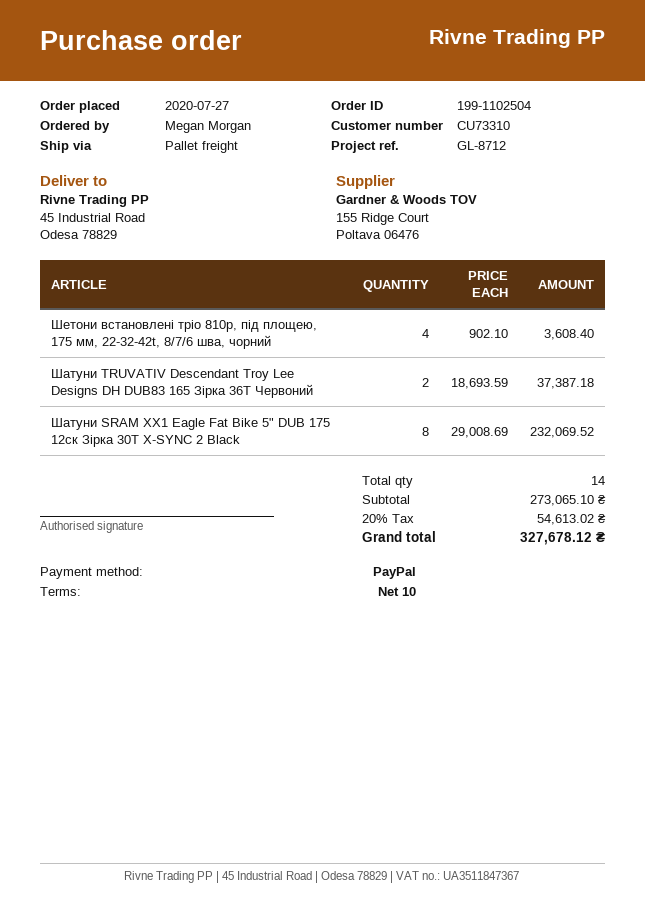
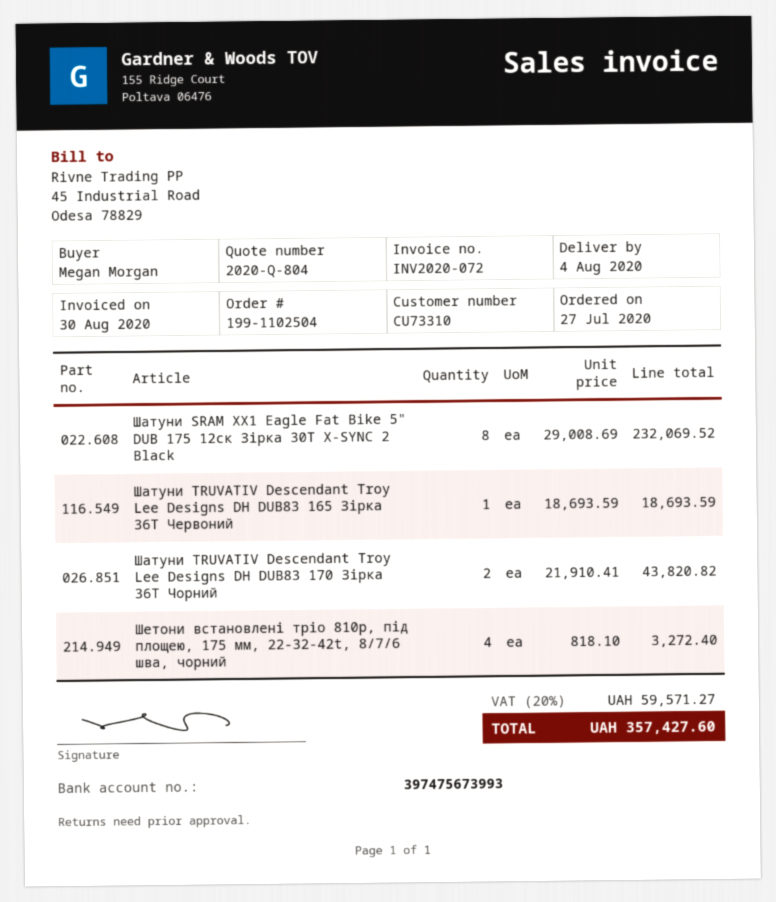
Шетони встановлені тріо 810p, під площею, 175 мм, 22-32-42t, 8/7/6 шва, чорний: 4 x 902.10 = 3608.40 -> 4 x 818.10 = 3272.40
Шатуни TRUVATIV Descendant Troy Lee Designs DH DUB83 165 Зірка 36Т Червоний: 2 x 18693.59 = 37387.18 -> 1 x 18693.59 = 18693.59
Шатуни TRUVATIV Descendant Troy Lee Designs DH DUB83 170 Зірка 36Т Чорний: none -> 2 x 21910.41 = 43820.82
tax: 20% = 54613.02 -> 20% = 59571.27
total: 327678.12 -> 357427.60

